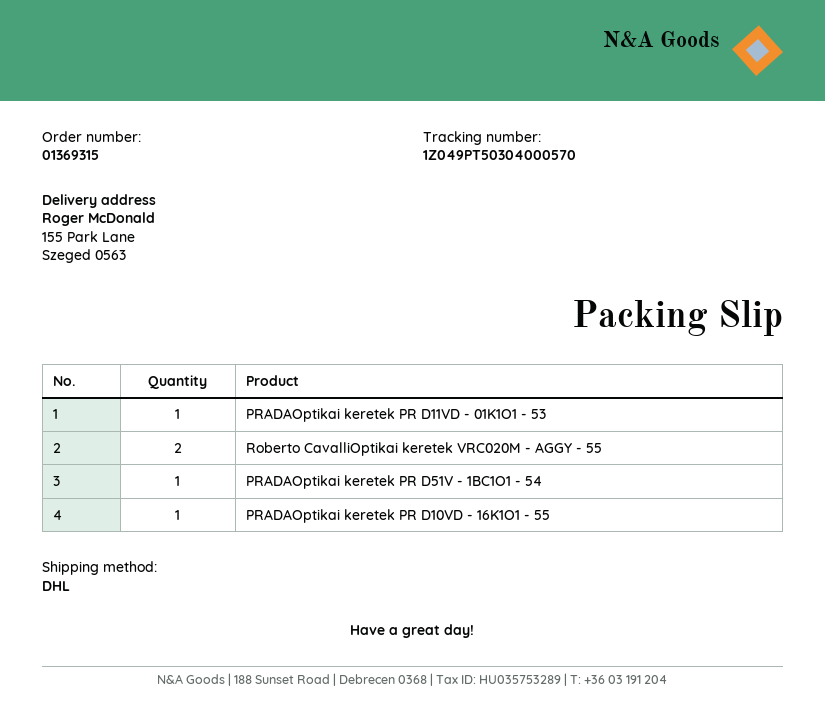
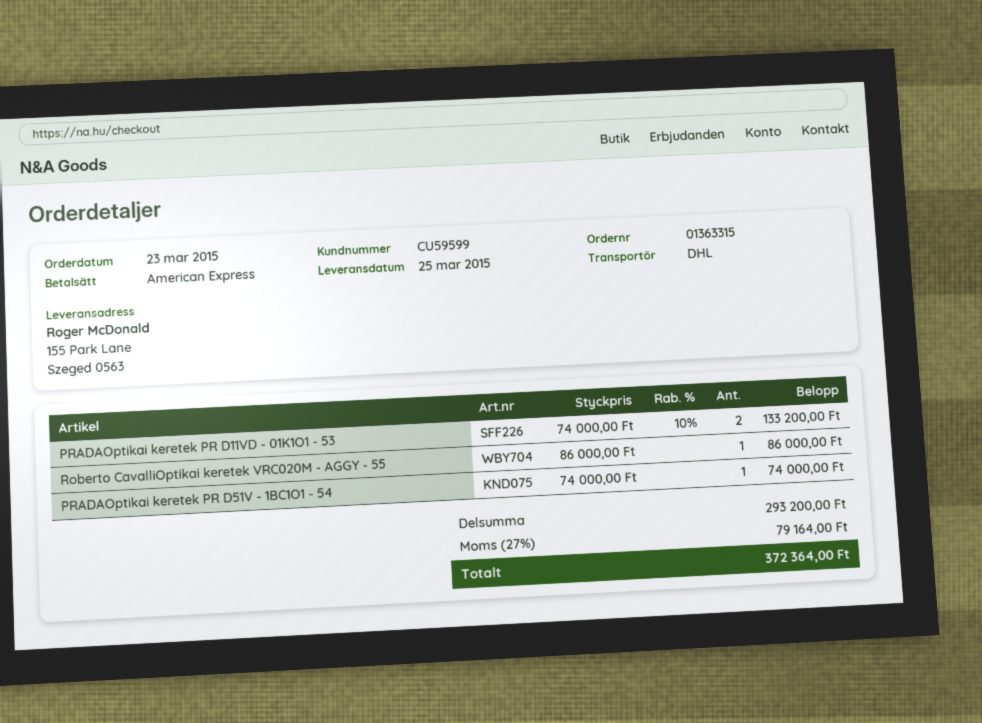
order number: 01369315 -> 01363315
PRADAOptikai keretek PR D11VD - 01K1O1 - 53: 1 -> 2
Roberto CavalliOptikai keretek VRC020M - AGGY - 55: 2 -> 1
PRADAOptikai keretek PR D10VD - 16K1O1 - 55: 1 -> none

